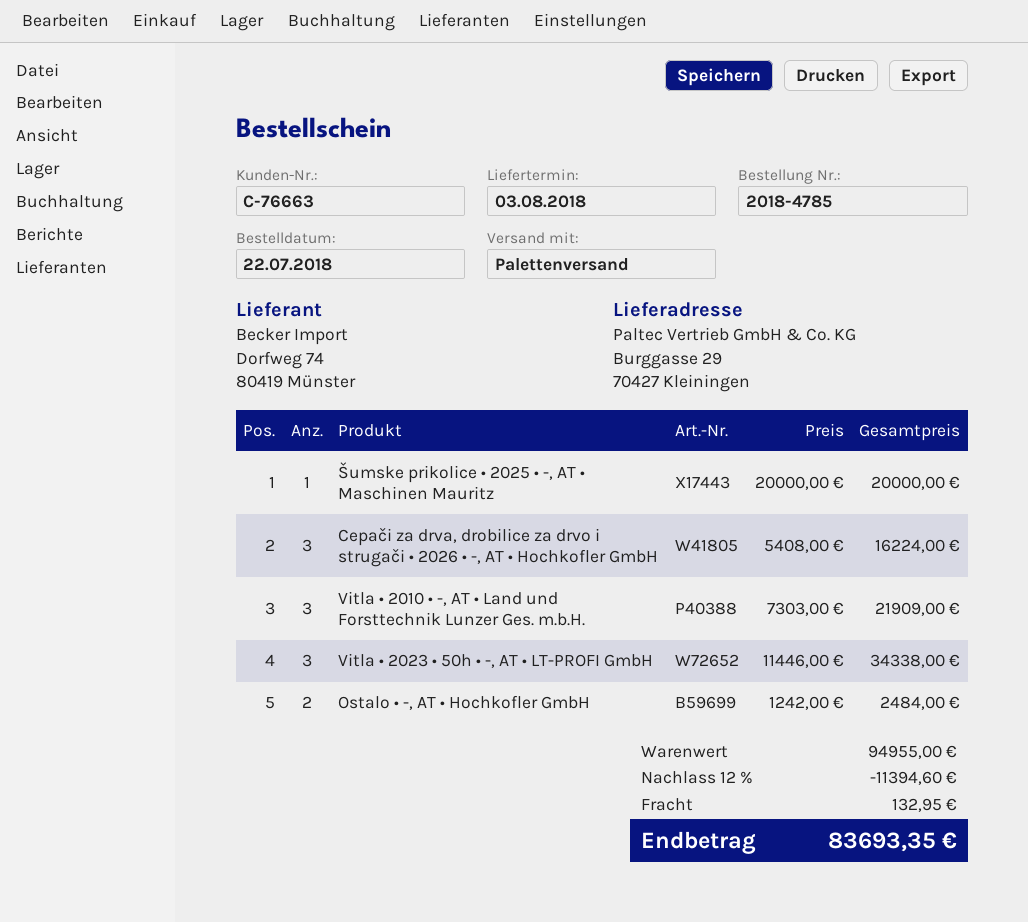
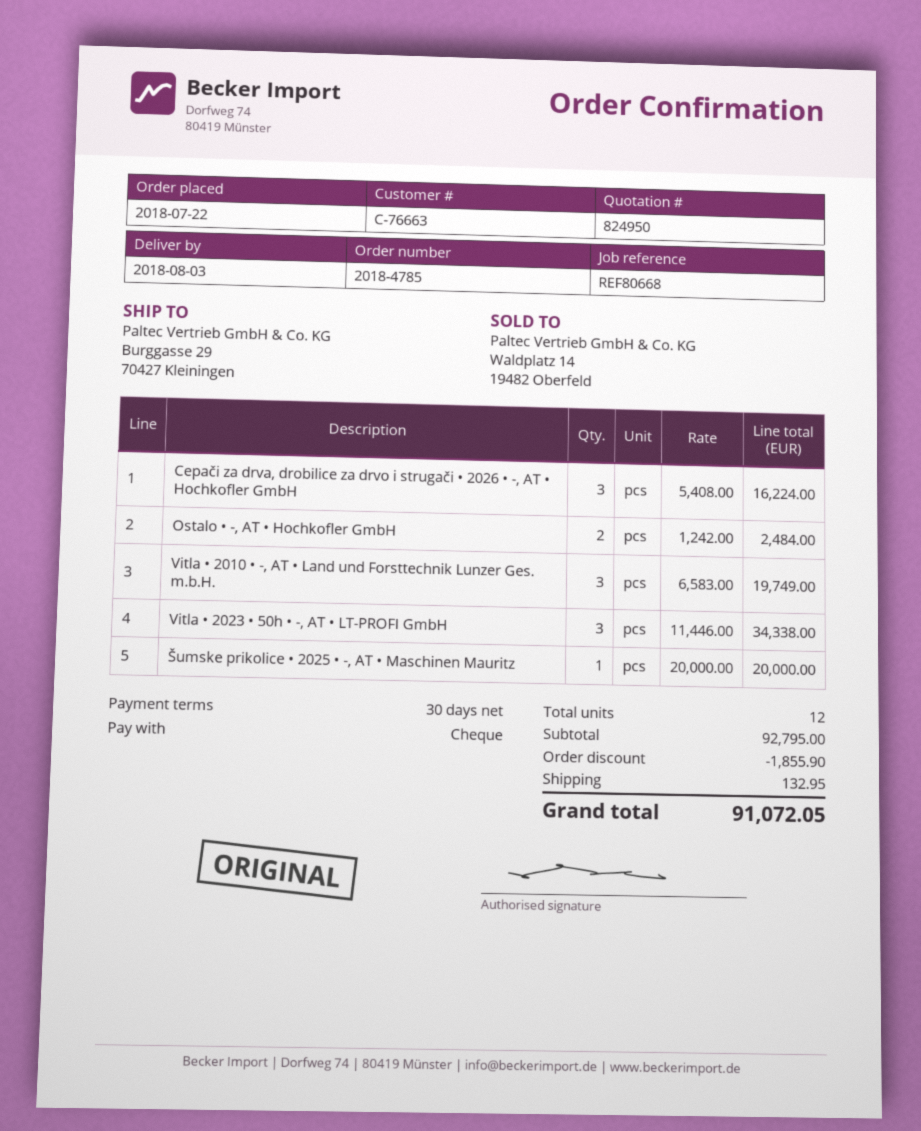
Vitla • 2010 • -, AT • Land und Forsttechnik Lunzer Ges. m.b.H.: 3 x 7303.00 = 21909.00 -> 3 x 6583.00 = 19749.00
subtotal: 94955.00 -> 92795.00
discount: 11394.60 -> 1855.90
total: 83693.35 -> 91072.05

